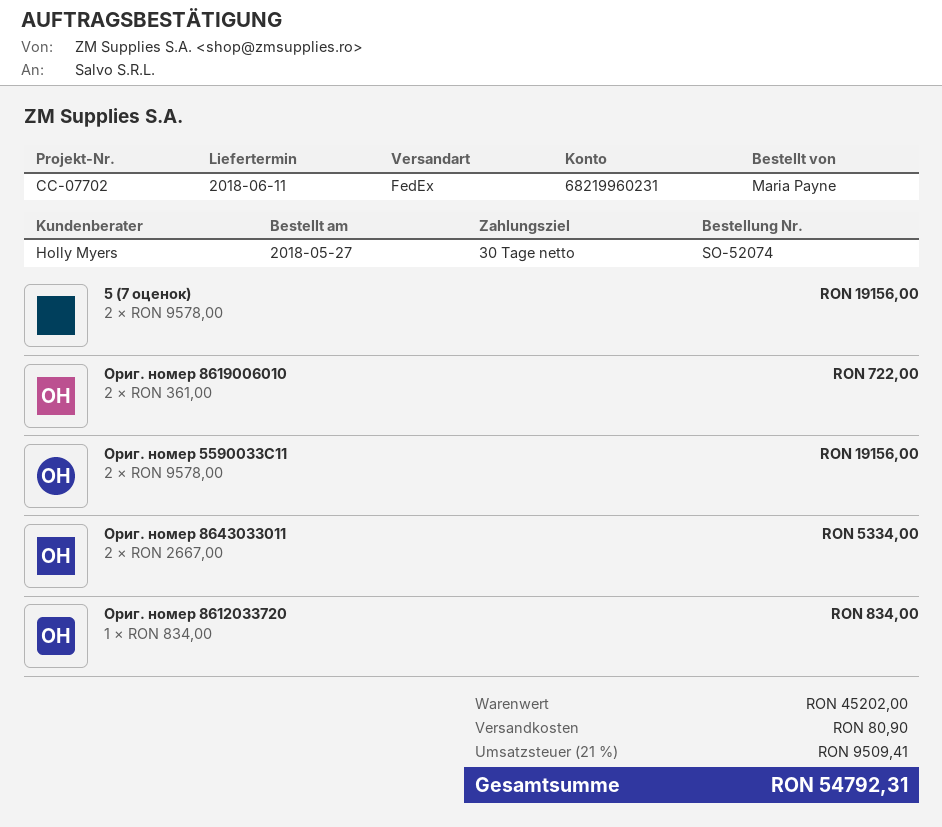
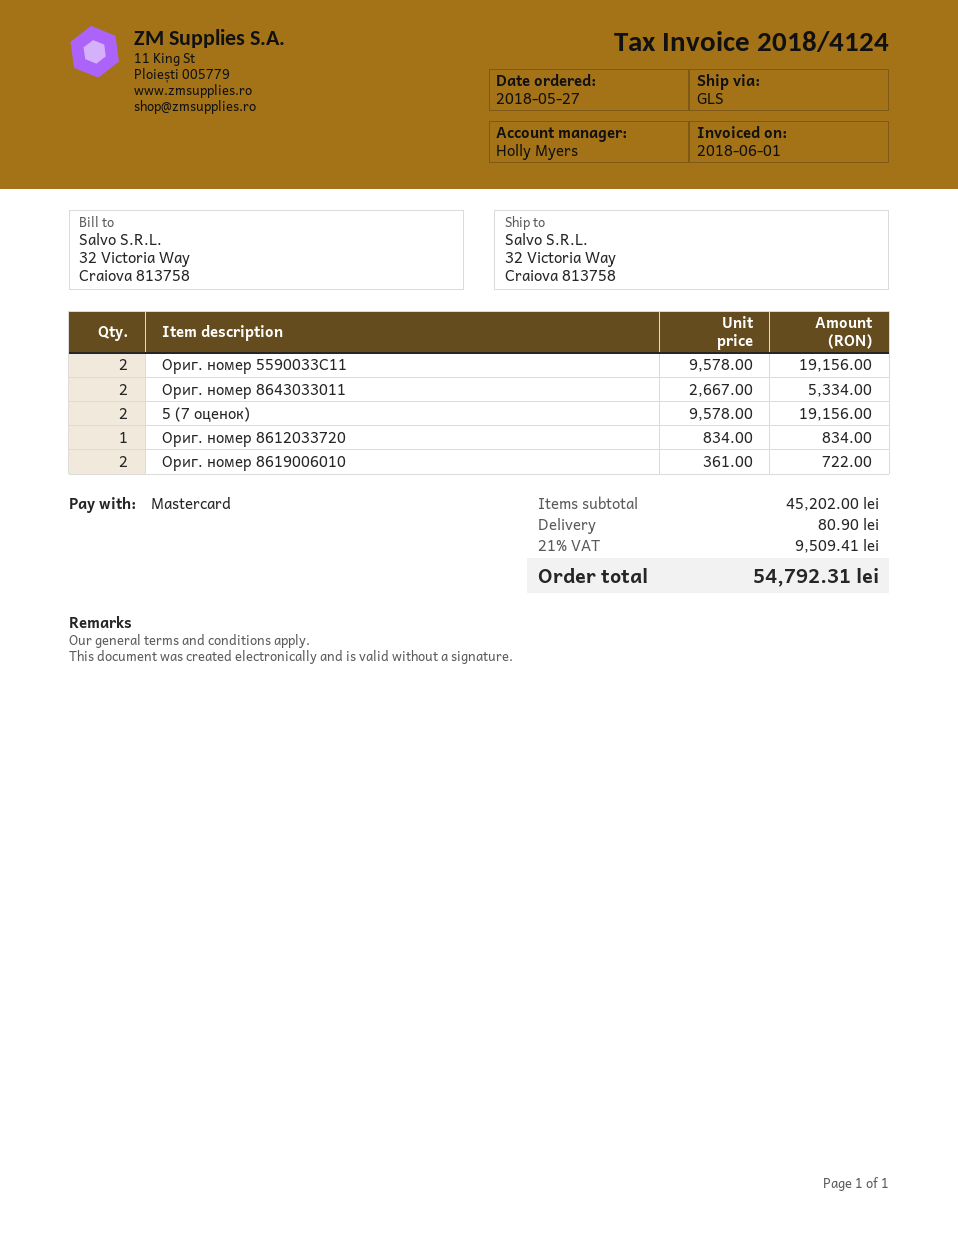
shipping method: FedEx -> GLS

